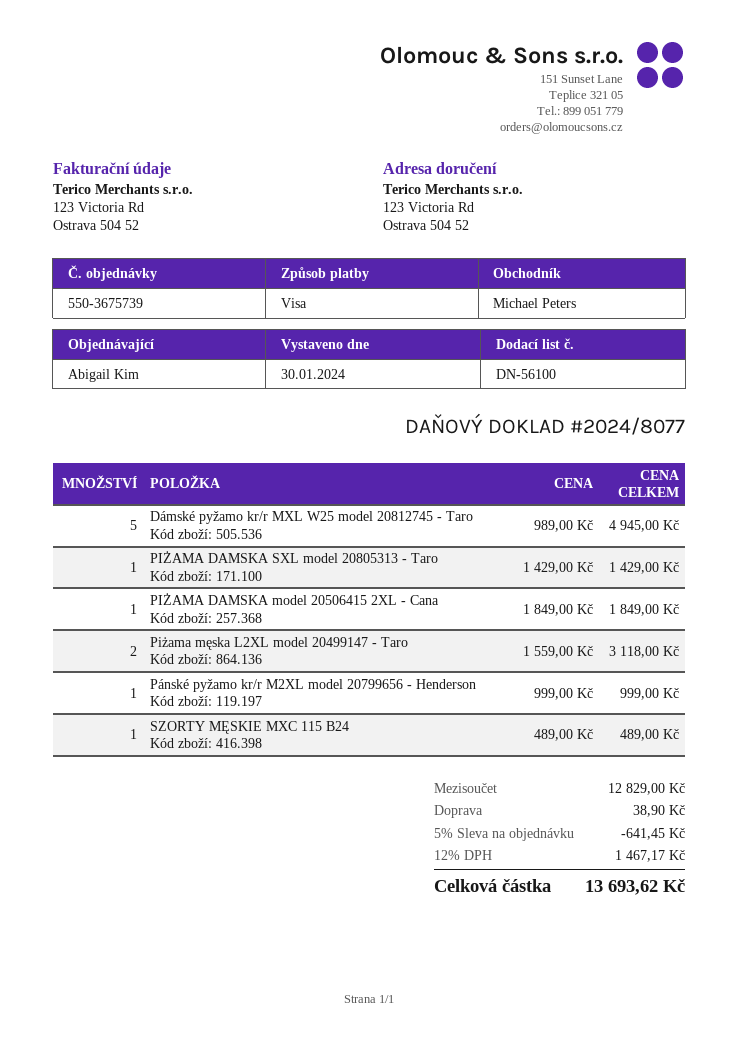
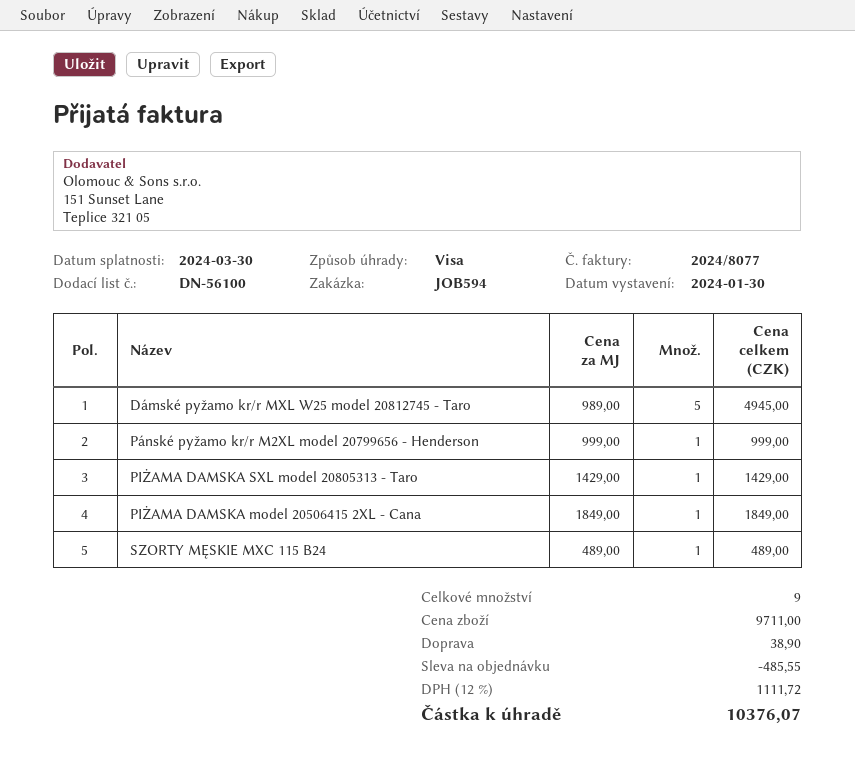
Piżama męska L2XL model 20499147 - Taro: 2 x 1559.00 = 3118.00 -> none
subtotal: 12829.00 -> 9711.00
discount: 641.45 -> 485.55
tax: 12% = 1467.17 -> 12% = 1111.72
total: 13693.62 -> 10376.07

